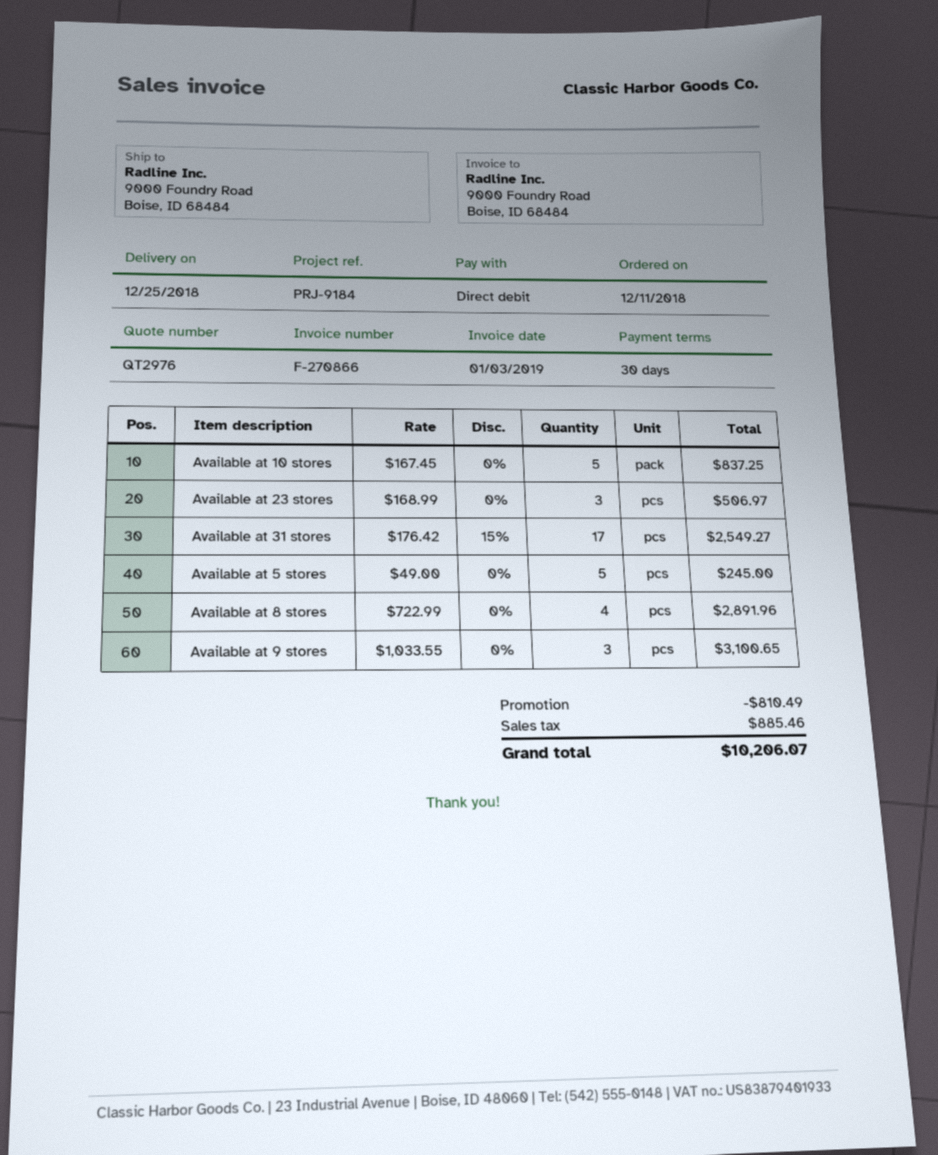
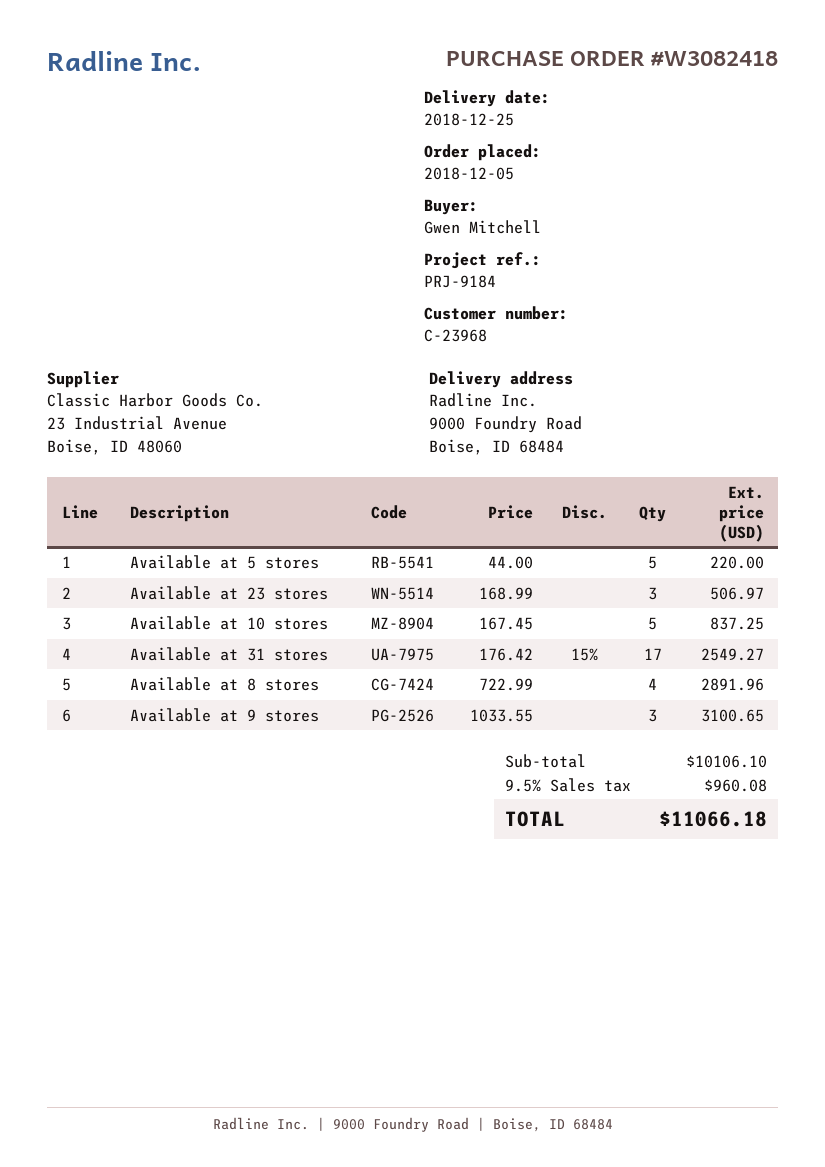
order date: 2018-12-11 -> 2018-12-05
Available at 5 stores: 5 x 49.00 = 245.00 -> 5 x 44.00 = 220.00
discount: 810.49 -> none
tax: 885.46 -> 960.08
total: 10206.07 -> 11066.18

